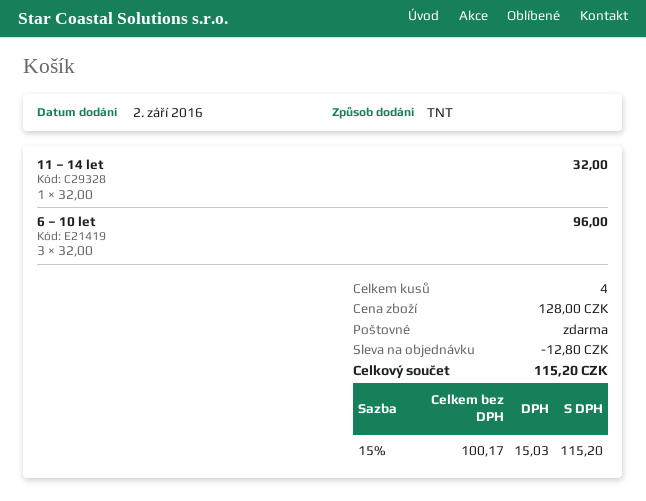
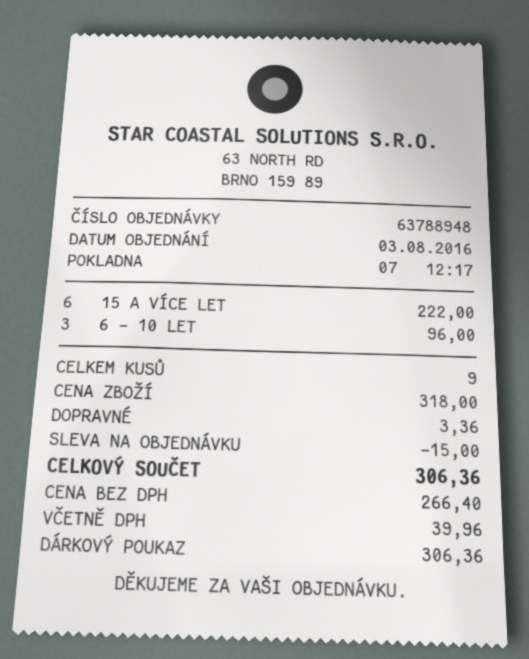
11 – 14 let: 1 for 32.00 -> none
15 A VÍCE LET: none -> 6 for 222.00
total quantity: 4 -> 9
subtotal: 128.00 -> 318.00
discount: 12.80 -> 15.00
shipping: 0.00 -> 3.36
net: 100.17 -> 266.40
tax: 15.03 -> 39.96
total: 115.20 -> 306.36

